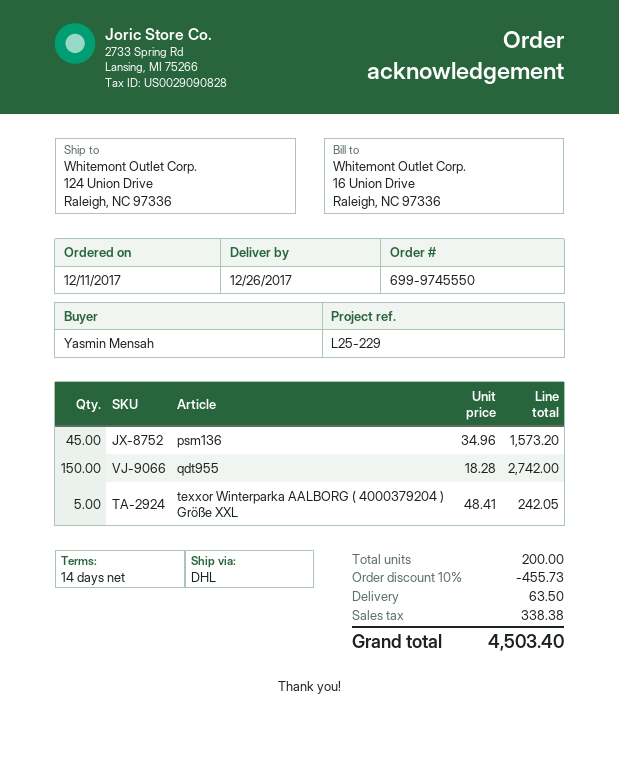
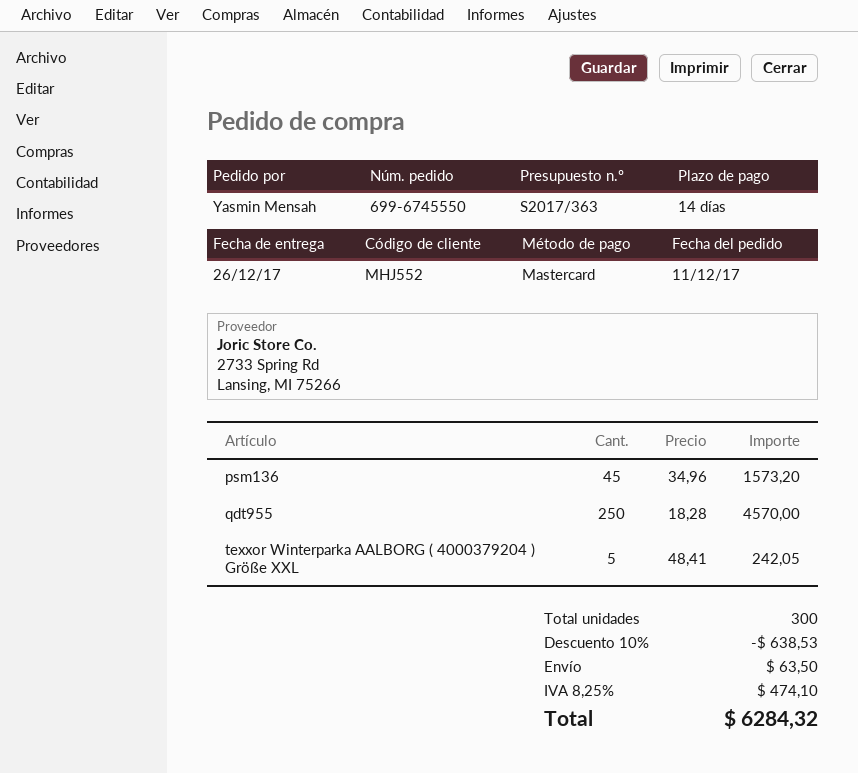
order number: 699-9745550 -> 699-6745550
qdt955: 150 x 18.28 = 2742.00 -> 250 x 18.28 = 4570.00
total quantity: 200 -> 300
discount: 10% = 455.73 -> 10% = 638.53
tax: 338.38 -> 474.10
total: 4503.40 -> 6284.32

